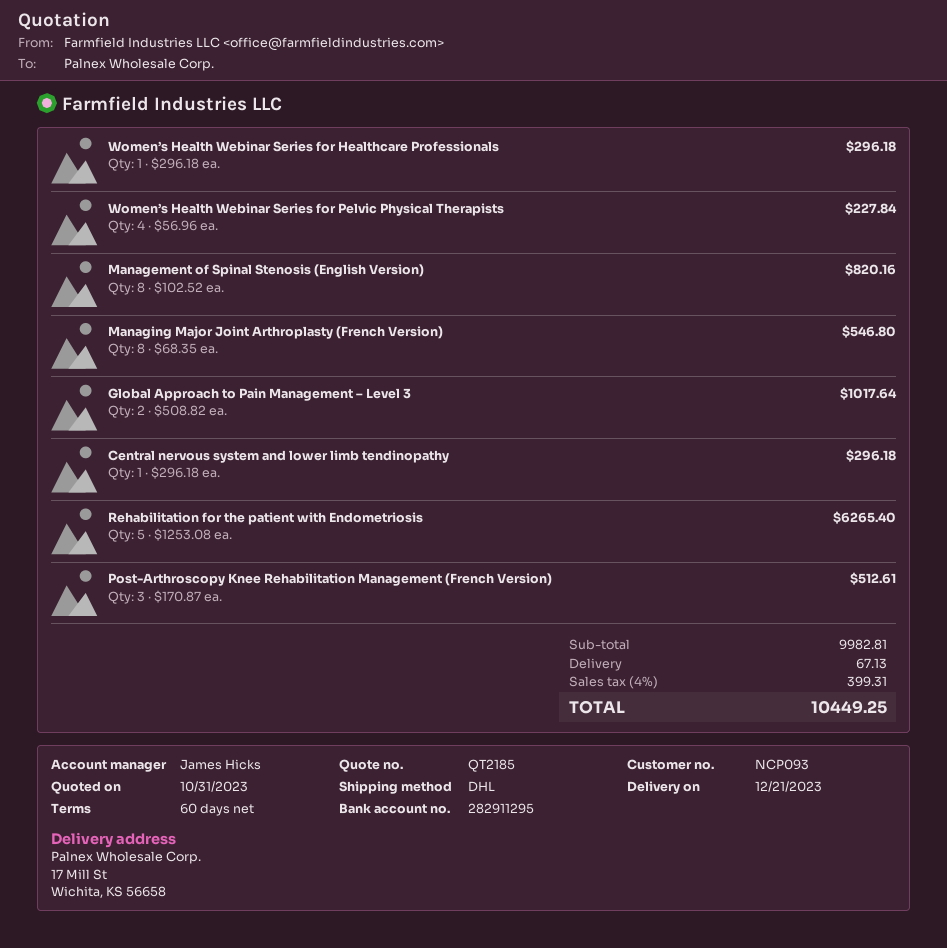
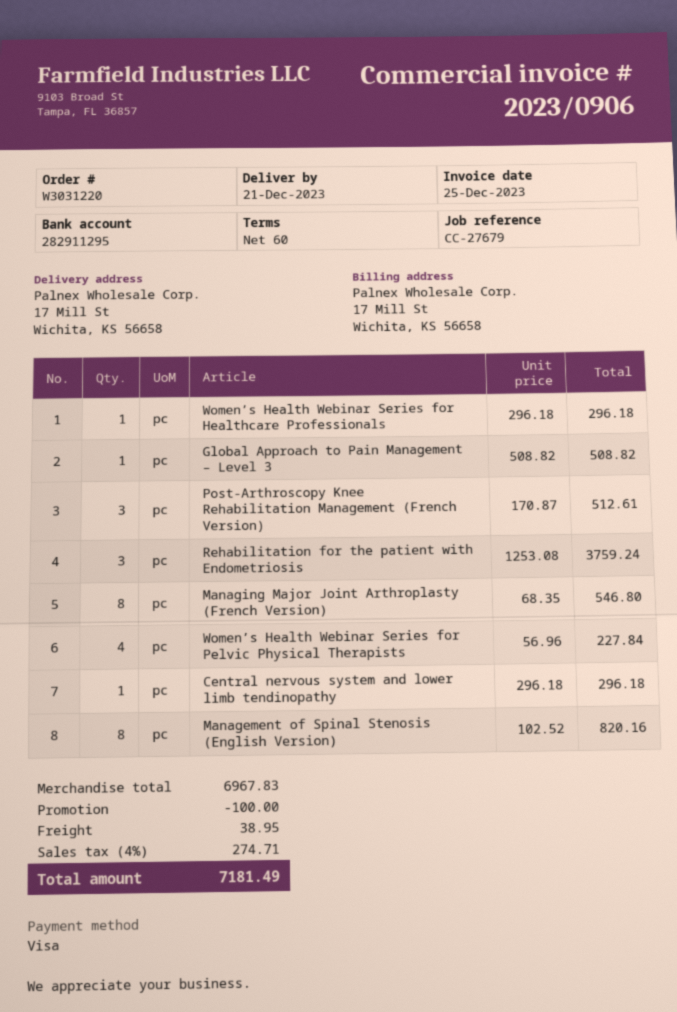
Global Approach to Pain Management – Level 3: 2 x 508.82 = 1017.64 -> 1 x 508.82 = 508.82
Rehabilitation for the patient with Endometriosis: 5 x 1253.08 = 6265.40 -> 3 x 1253.08 = 3759.24
subtotal: 9982.81 -> 6967.83
discount: none -> 100.00
shipping: 67.13 -> 38.95
tax: 4% = 399.31 -> 4% = 274.71
total: 10449.25 -> 7181.49

